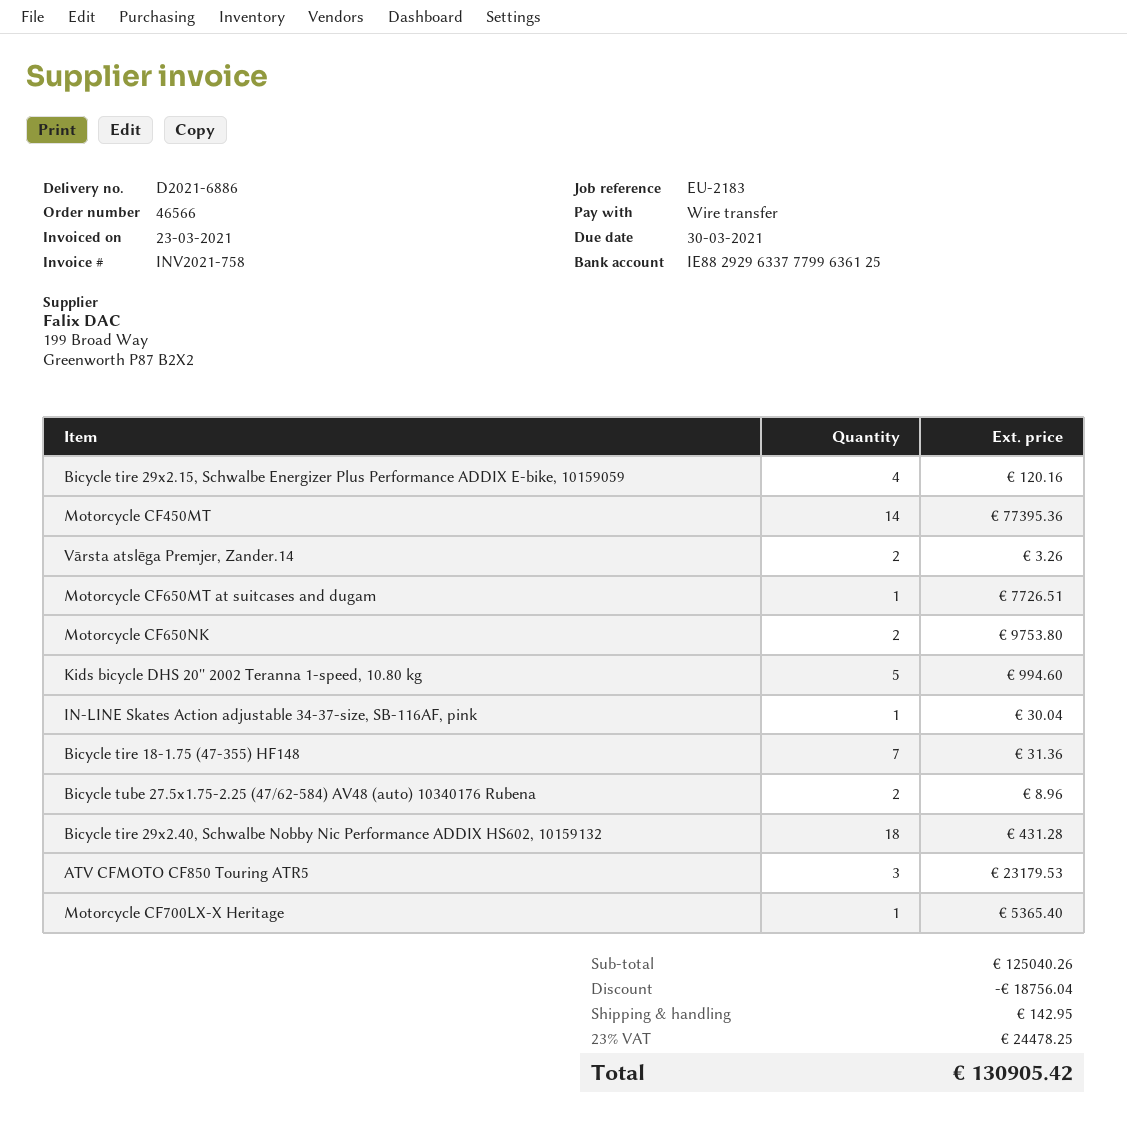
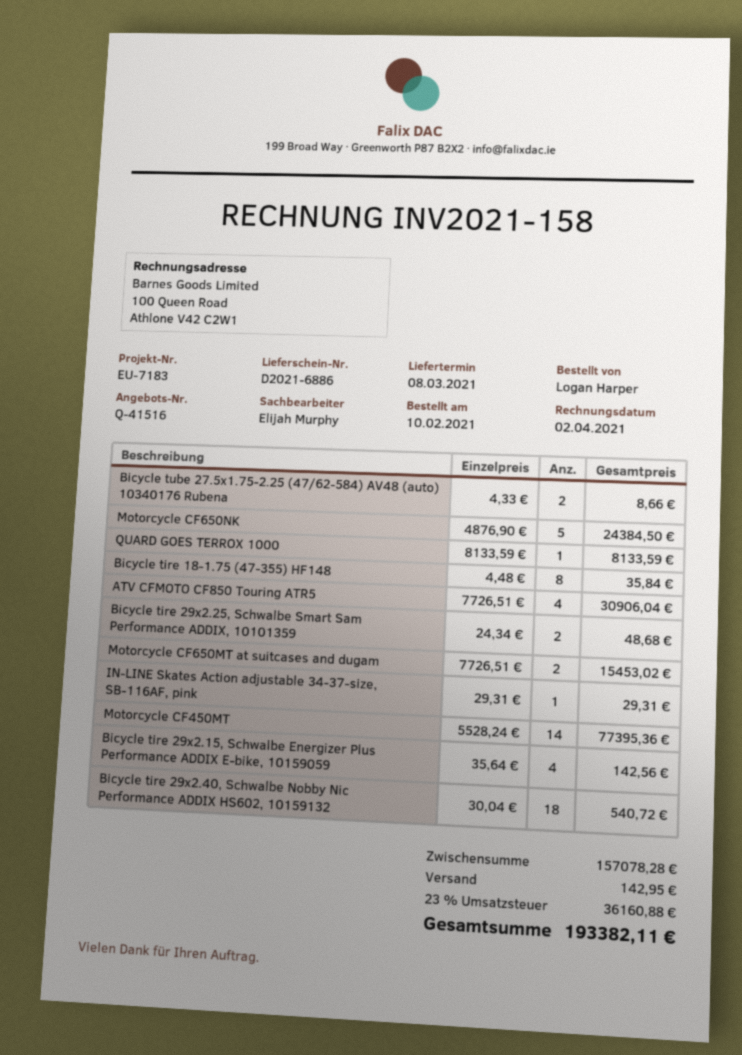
invoice number: INV2021-758 -> INV2021-158
invoice date: 2021-03-23 -> 2021-04-02
reference: EU-2183 -> EU-7183
Bicycle tire 29x2.15, Schwalbe Energizer Plus Performance ADDIX E-bike, 10159059: 4 for 120.16 -> 4 for 142.56
Vārsta atslēga Premjer, Zander.14: 2 for 3.26 -> none
Motorcycle CF650MT at suitcases and dugam: 1 for 7726.51 -> 2 for 15453.02
Motorcycle CF650NK: 2 for 9753.80 -> 5 for 24384.50
Kids bicycle DHS 20'' 2002 Teranna 1-speed, 10.80 kg: 5 for 994.60 -> none
IN-LINE Skates Action adjustable 34-37-size, SB-116AF, pink: 1 for 30.04 -> 1 for 29.31
Bicycle tire 18-1.75 (47-355) HF148: 7 for 31.36 -> 8 for 35.84
Bicycle tube 27.5x1.75-2.25 (47/62-584) AV48 (auto) 10340176 Rubena: 2 for 8.96 -> 2 for 8.66
Bicycle tire 29x2.40, Schwalbe Nobby Nic Performance ADDIX HS602, 10159132: 18 for 431.28 -> 18 for 540.72
ATV CFMOTO CF850 Touring ATR5: 3 for 23179.53 -> 4 for 30906.04
Motorcycle CF700LX-X Heritage: 1 for 5365.40 -> none
QUARD GOES TERROX 1000: none -> 1 for 8133.59
Bicycle tire 29x2.25, Schwalbe Smart Sam Performance ADDIX, 10101359: none -> 2 for 48.68
subtotal: 125040.26 -> 157078.28
discount: 18756.04 -> none
tax: 23% = 24478.25 -> 23% = 36160.88
total: 130905.42 -> 193382.11

